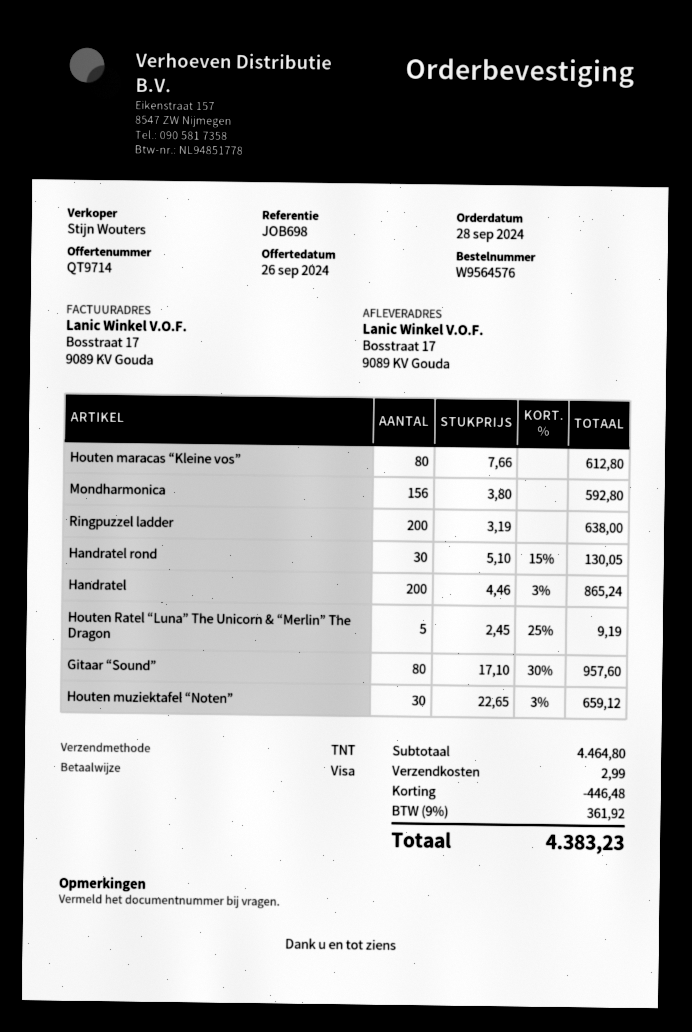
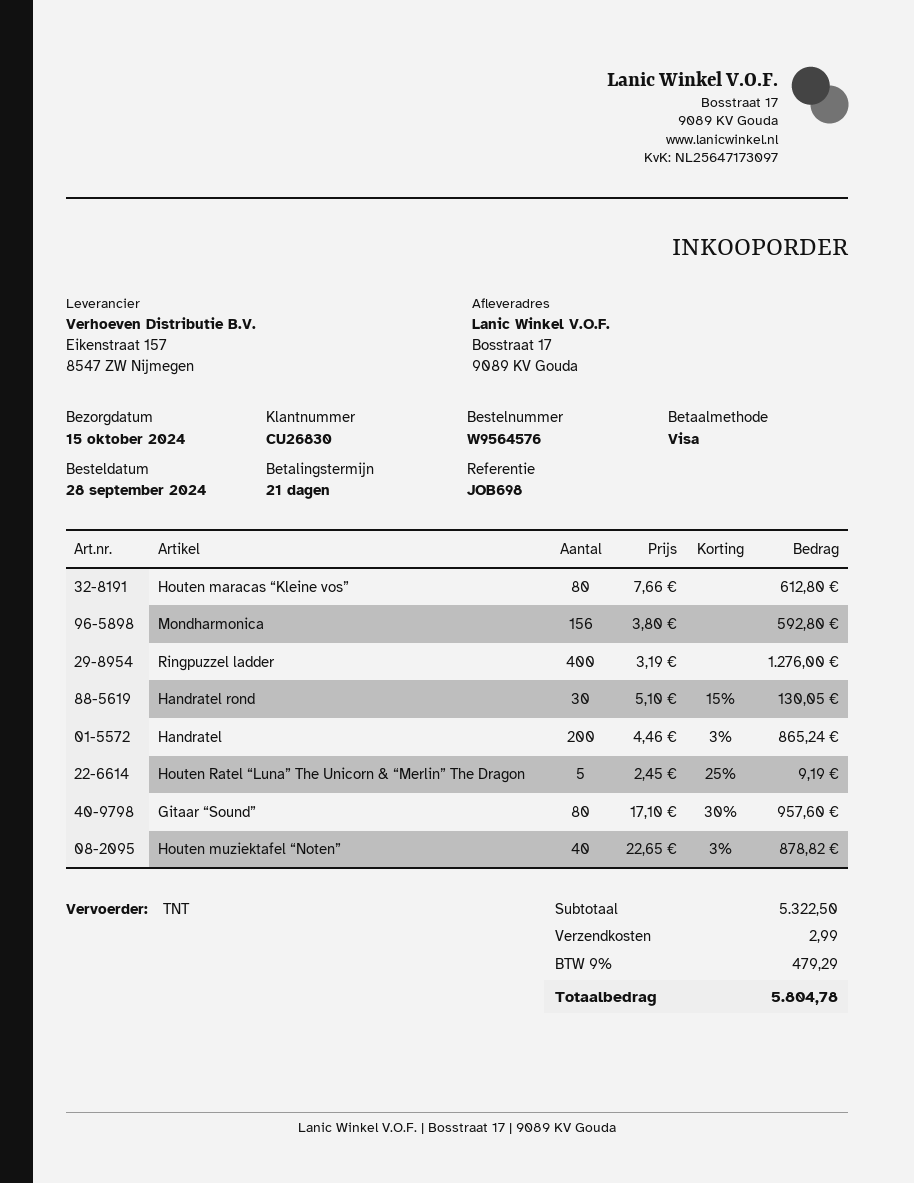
Ringpuzzel ladder: 200 x 3.19 = 638.00 -> 400 x 3.19 = 1276.00
Houten muziektafel “Noten”: 30 x 22.65 - 3% = 659.12 -> 40 x 22.65 - 3% = 878.82
subtotal: 4464.80 -> 5322.50
discount: 446.48 -> none
tax: 9% = 361.92 -> 9% = 479.29
total: 4383.23 -> 5804.78

